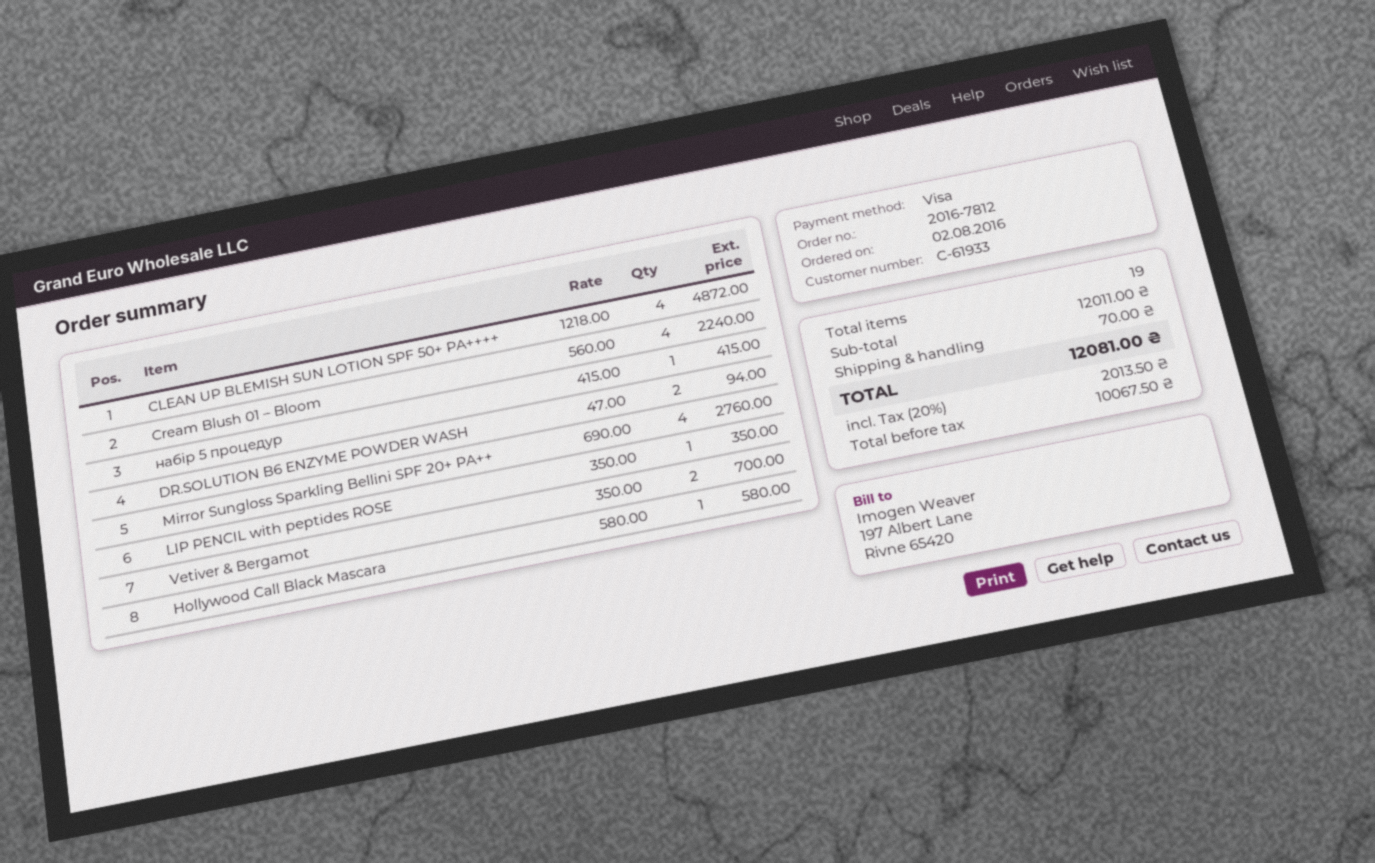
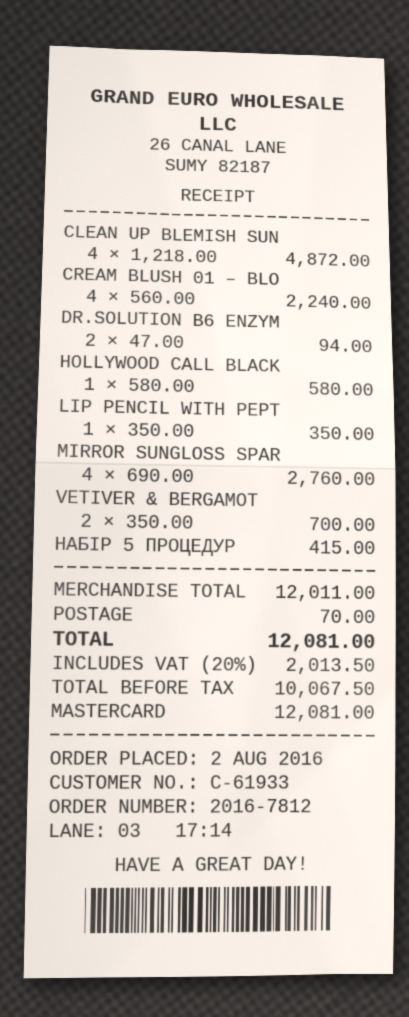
payment method: Visa -> Mastercard

